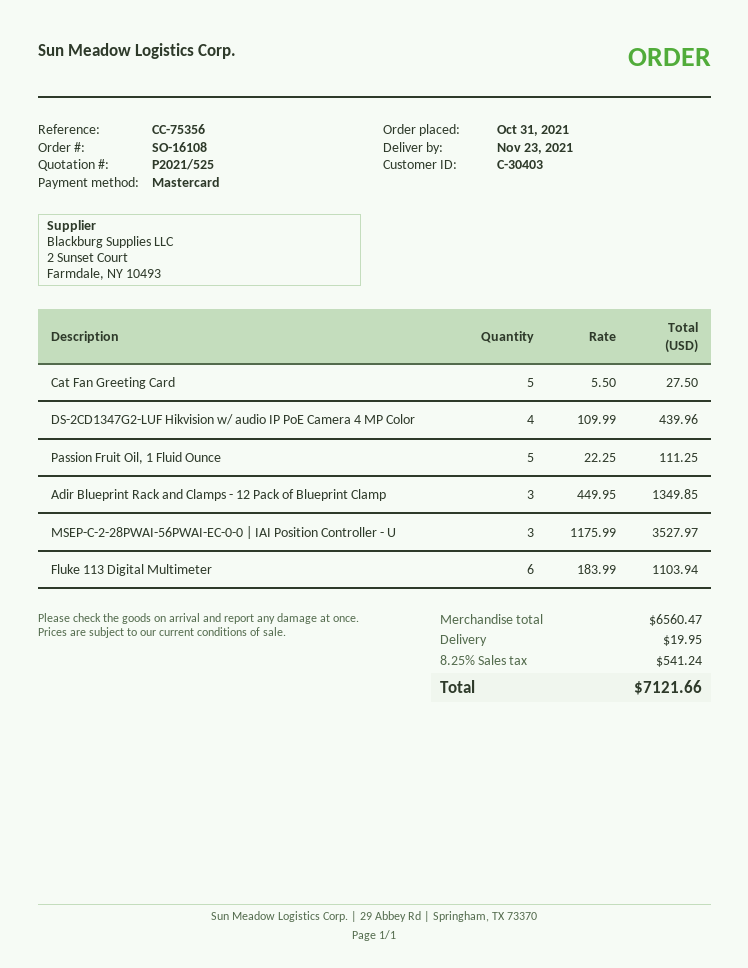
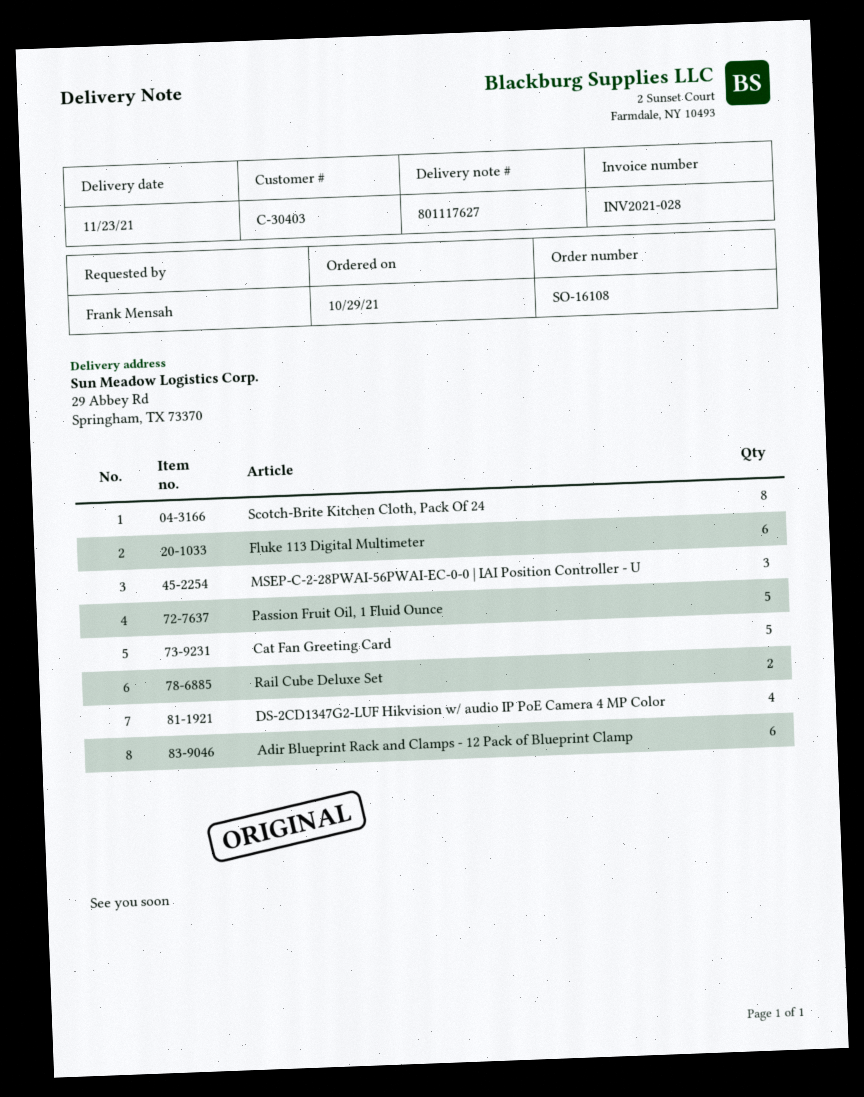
order date: 2021-10-31 -> 2021-10-29
Adir Blueprint Rack and Clamps - 12 Pack of Blueprint Clamp: 3 -> 6
Scotch-Brite Kitchen Cloth, Pack Of 24: none -> 8
Rail Cube Deluxe Set: none -> 2

